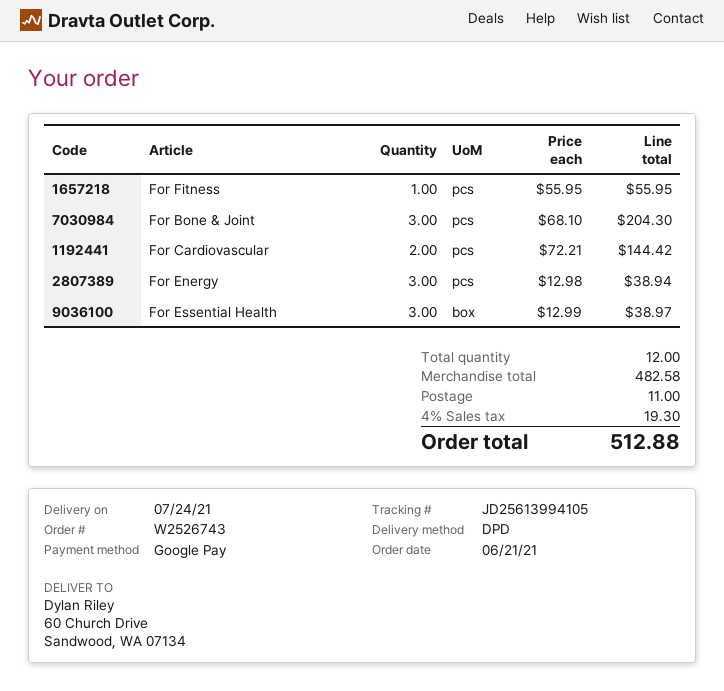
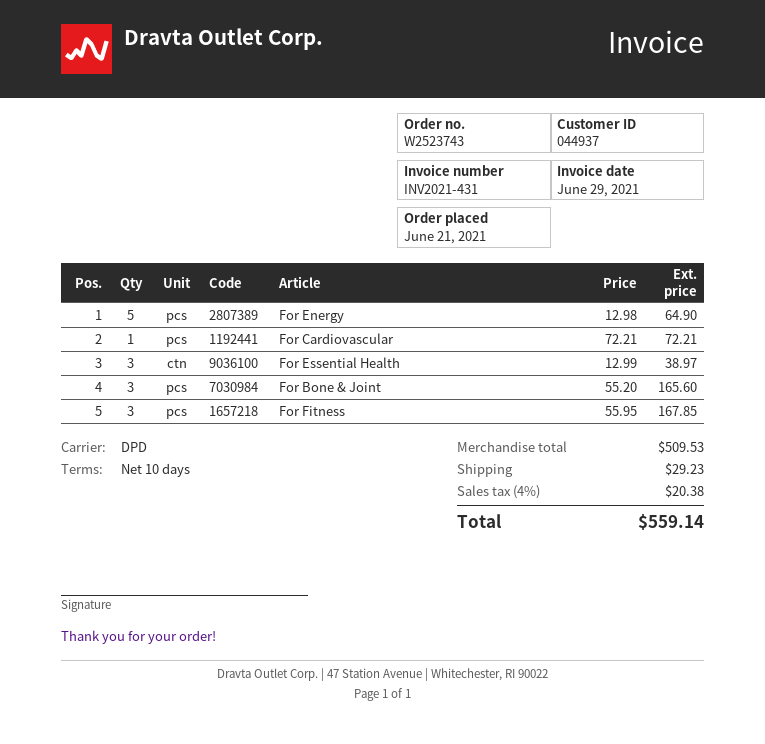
order number: W2526743 -> W2523743
For Fitness: 1 x 55.95 = 55.95 -> 3 x 55.95 = 167.85
For Bone & Joint: 3 x 68.10 = 204.30 -> 3 x 55.20 = 165.60
For Cardiovascular: 2 x 72.21 = 144.42 -> 1 x 72.21 = 72.21
For Energy: 3 x 12.98 = 38.94 -> 5 x 12.98 = 64.90
subtotal: 482.58 -> 509.53
shipping: 11.00 -> 29.23
tax: 4% = 19.30 -> 4% = 20.38
total: 512.88 -> 559.14

